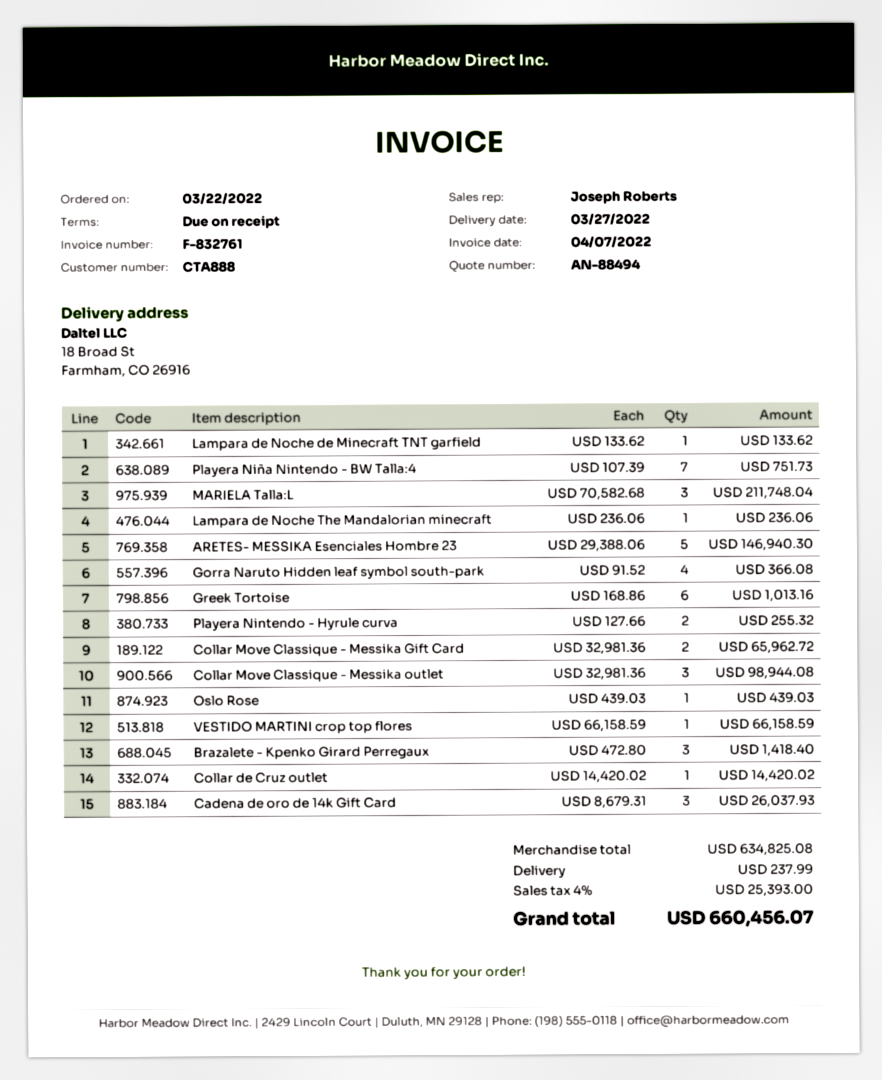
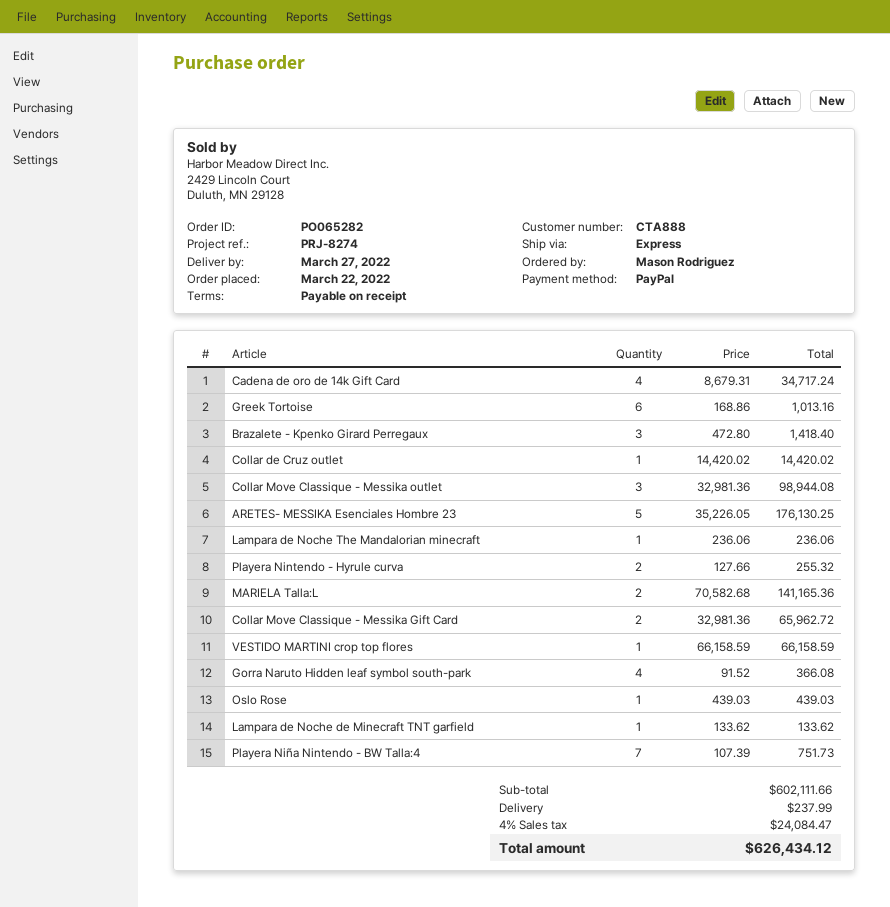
MARIELA Talla:L: 3 x 70582.68 = 211748.04 -> 2 x 70582.68 = 141165.36
ARETES- MESSIKA Esenciales Hombre 23: 5 x 29388.06 = 146940.30 -> 5 x 35226.05 = 176130.25
Cadena de oro de 14k Gift Card: 3 x 8679.31 = 26037.93 -> 4 x 8679.31 = 34717.24
subtotal: 634825.08 -> 602111.66
tax: 4% = 25393.00 -> 4% = 24084.47
total: 660456.07 -> 626434.12

